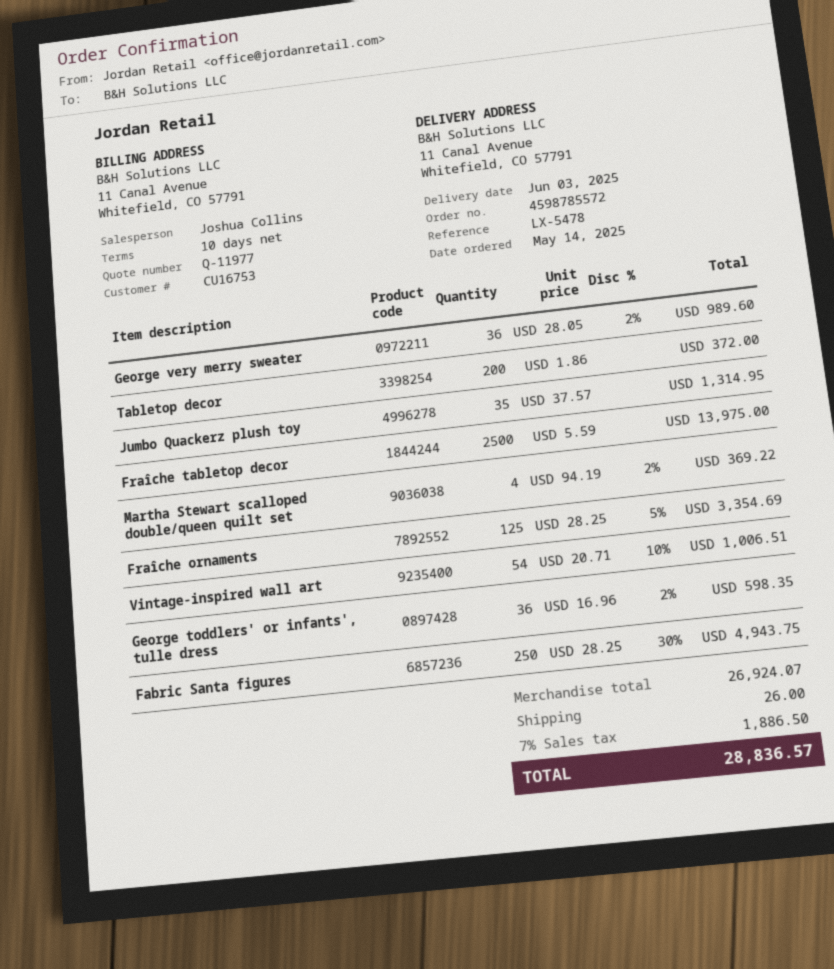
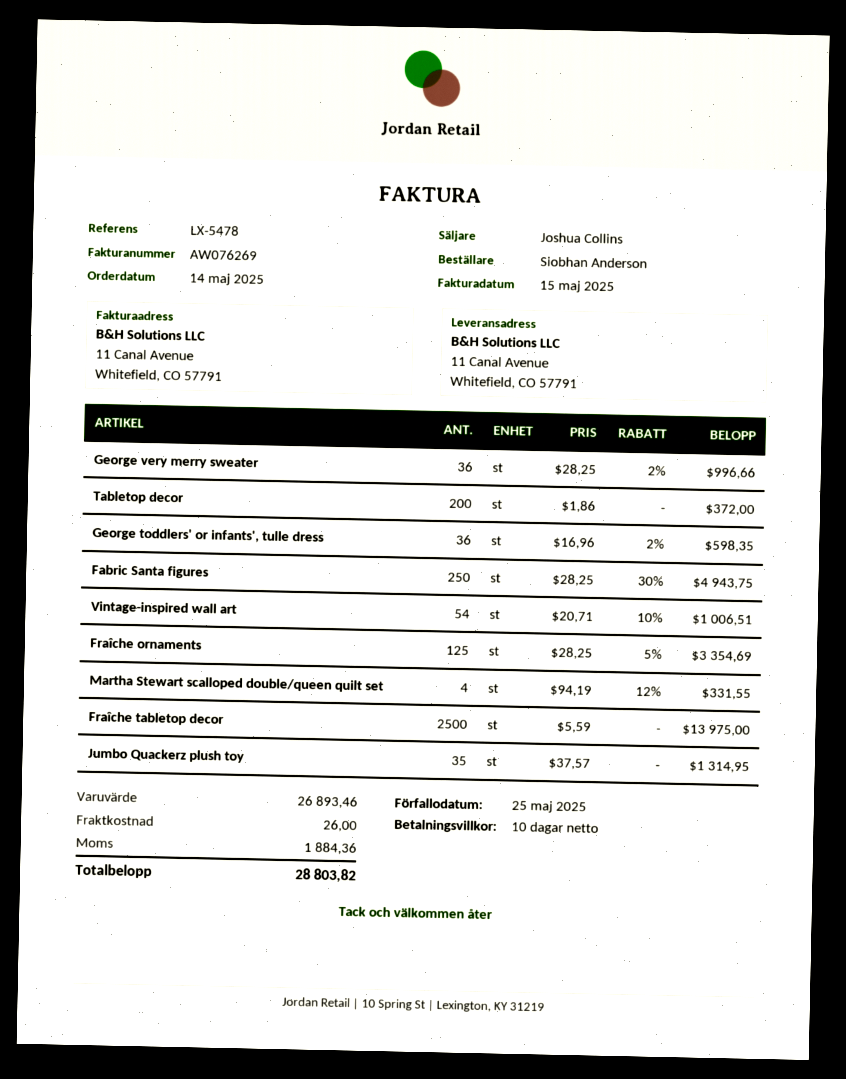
George very merry sweater: 36 x 28.05 - 2% = 989.60 -> 36 x 28.25 - 2% = 996.66
Martha Stewart scalloped double/queen quilt set: 4 x 94.19 - 2% = 369.22 -> 4 x 94.19 - 12% = 331.55
subtotal: 26924.07 -> 26893.46
tax: 1886.50 -> 1884.36
total: 28836.57 -> 28803.82

